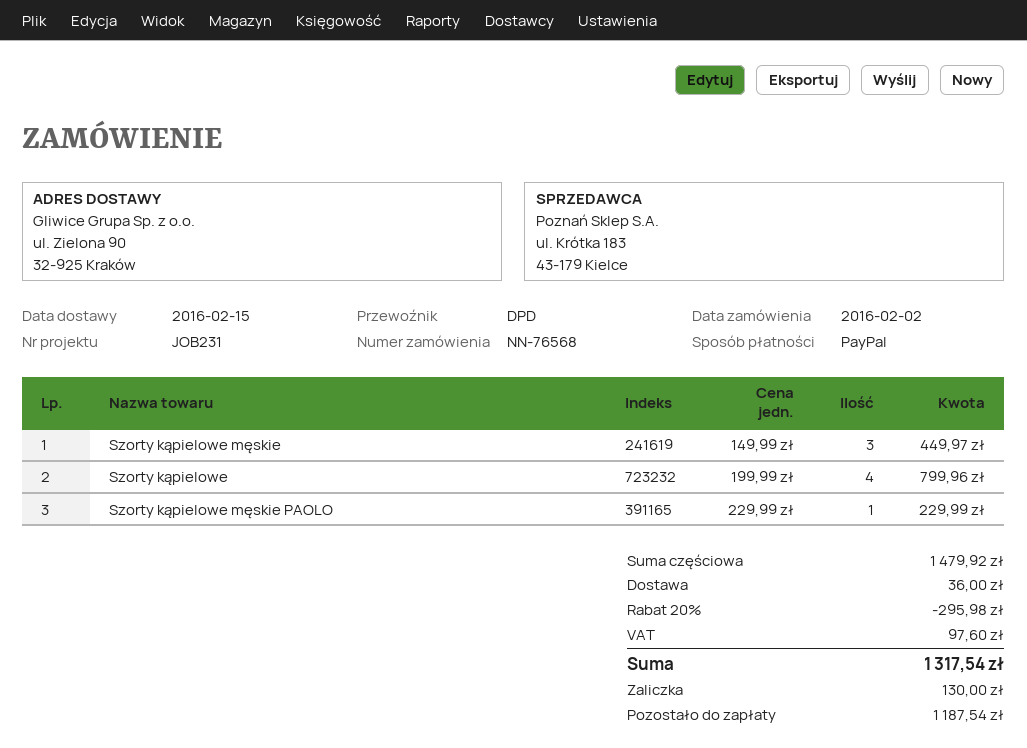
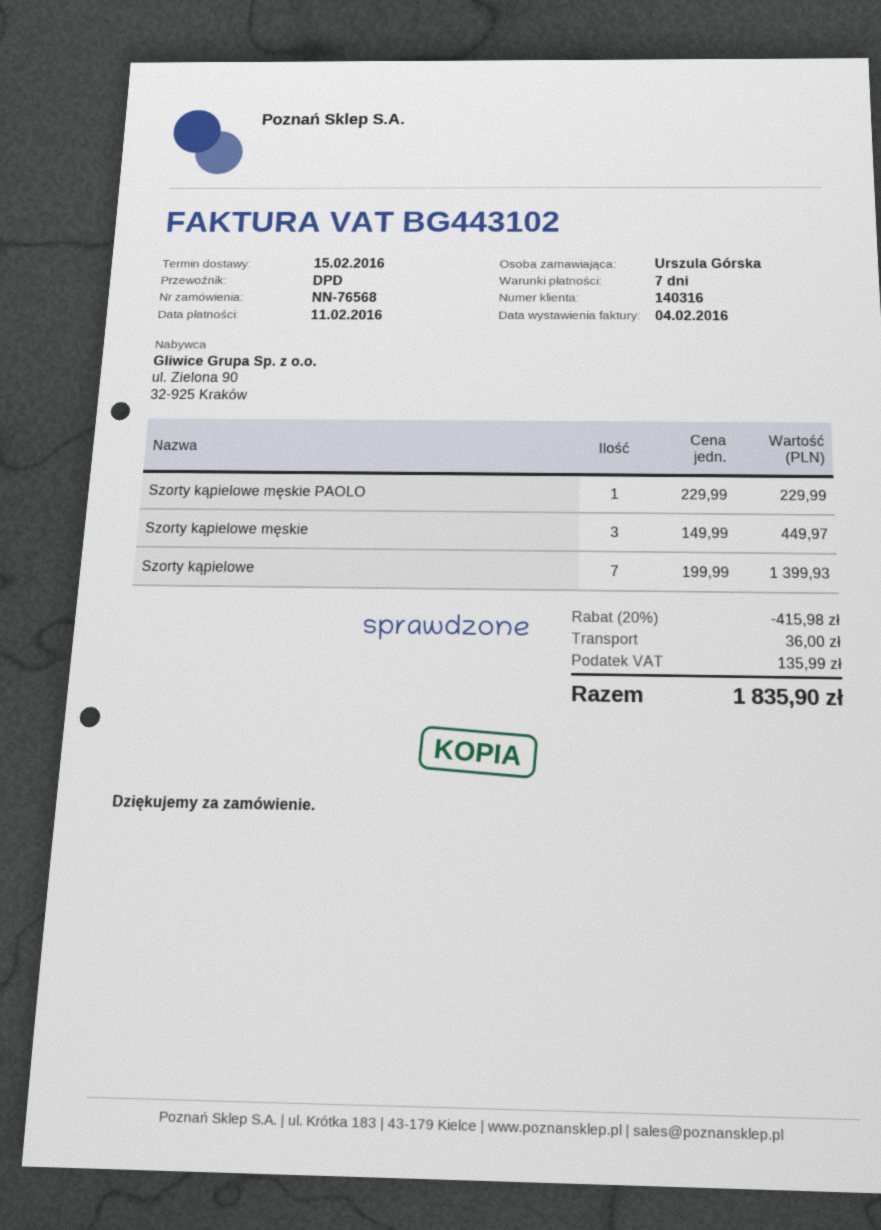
Szorty kąpielowe: 4 x 199.99 = 799.96 -> 7 x 199.99 = 1399.93
discount: 20% = 295.98 -> 20% = 415.98
tax: 97.60 -> 135.99
total: 1317.54 -> 1835.90

